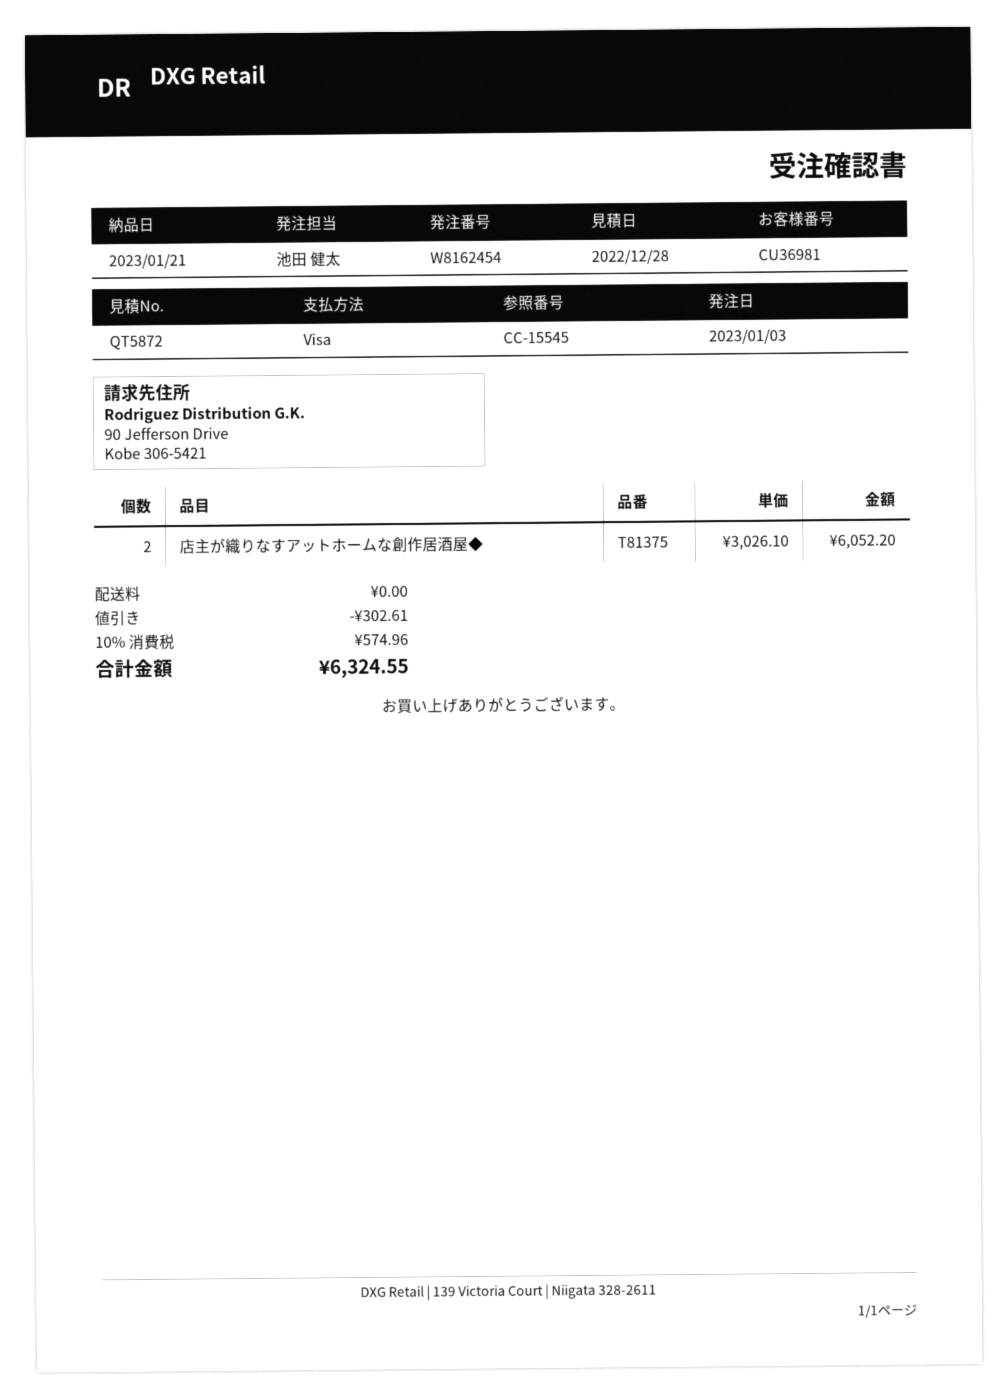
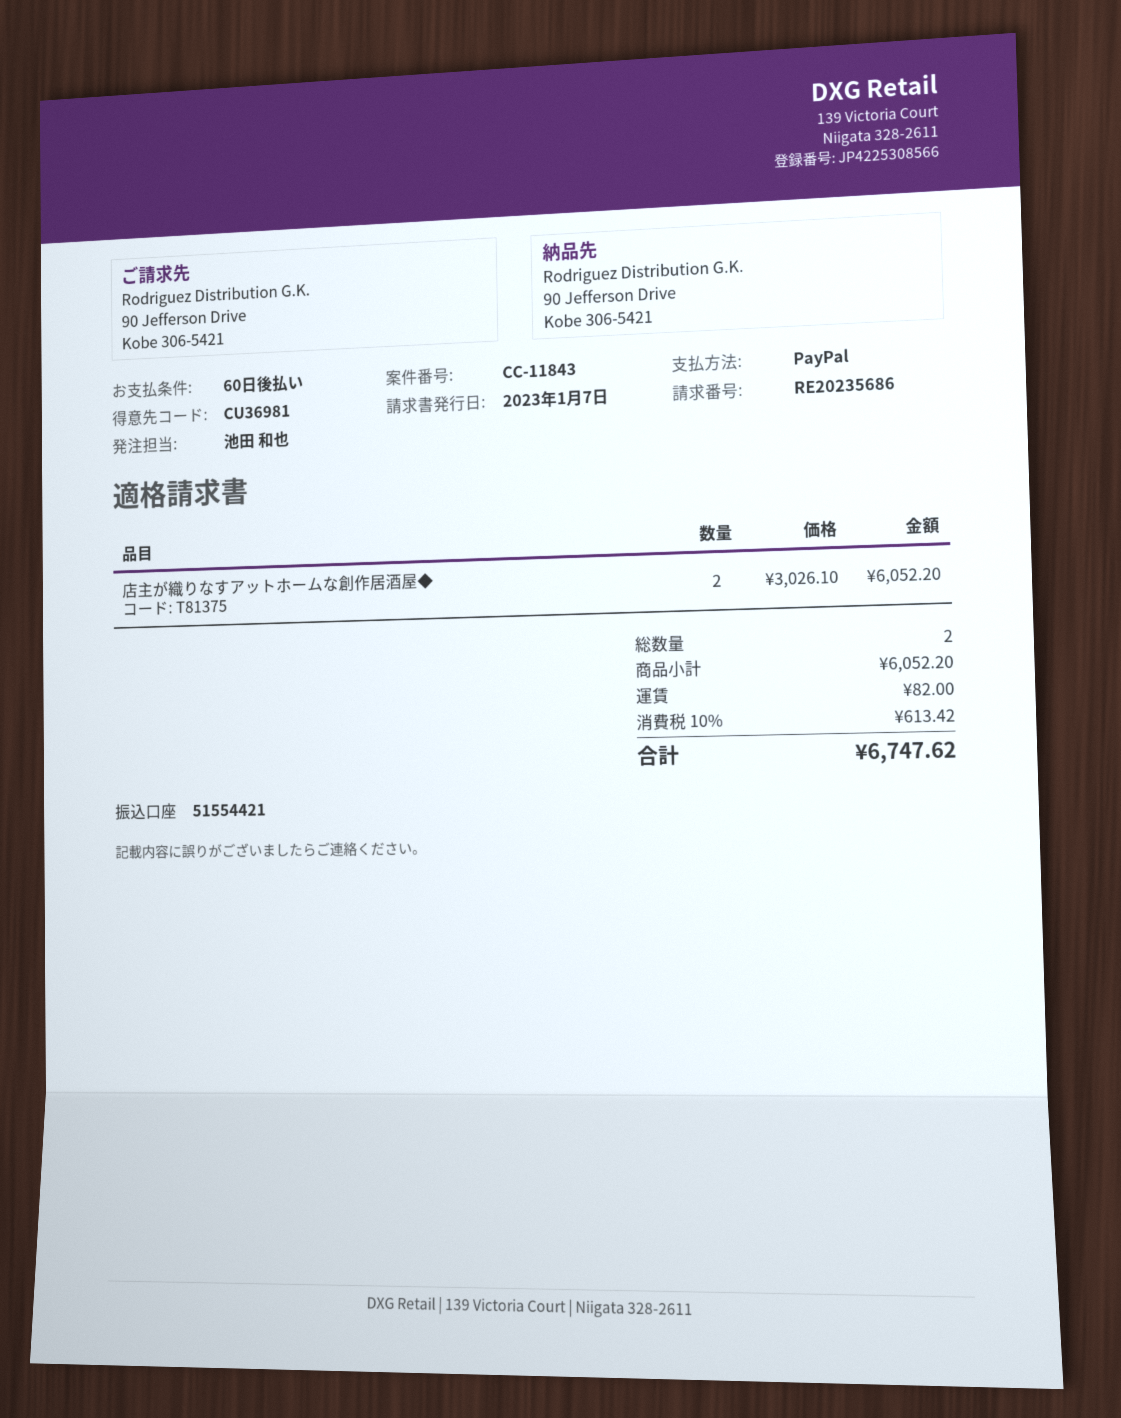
reference: CC-15545 -> CC-11843
ordered by: 池田 健太 -> 池田 和也
payment method: Visa -> PayPal
discount: 302.61 -> none
shipping: 0.00 -> 82.00
tax: 10% = 574.96 -> 10% = 613.42
total: 6324.55 -> 6747.62

